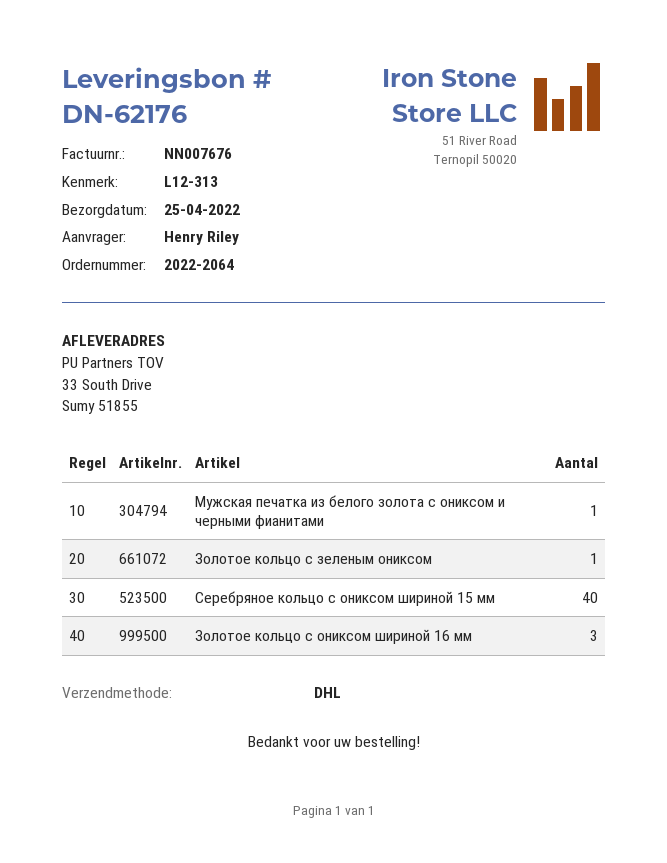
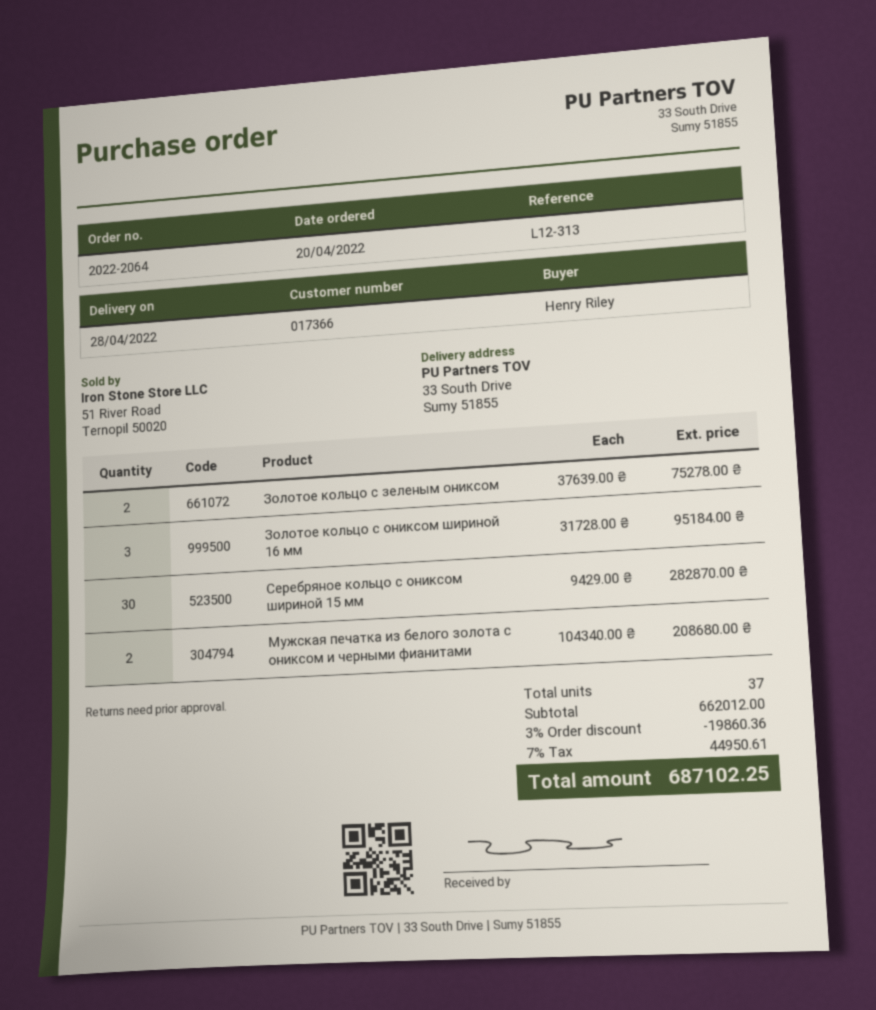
delivery date: 2022-04-25 -> 2022-04-28
Мужская печатка из белого золота с ониксом и черными фианитами: 1 -> 2
Золотое кольцо с зеленым ониксом: 1 -> 2
Серебряное кольцо с ониксом шириной 15 мм: 40 -> 30

